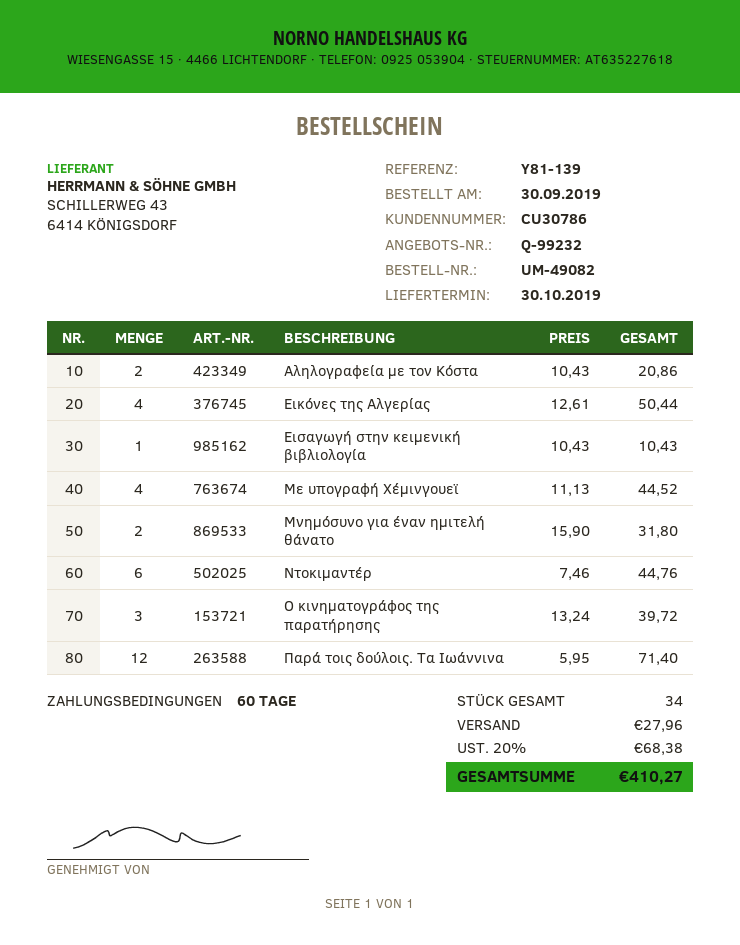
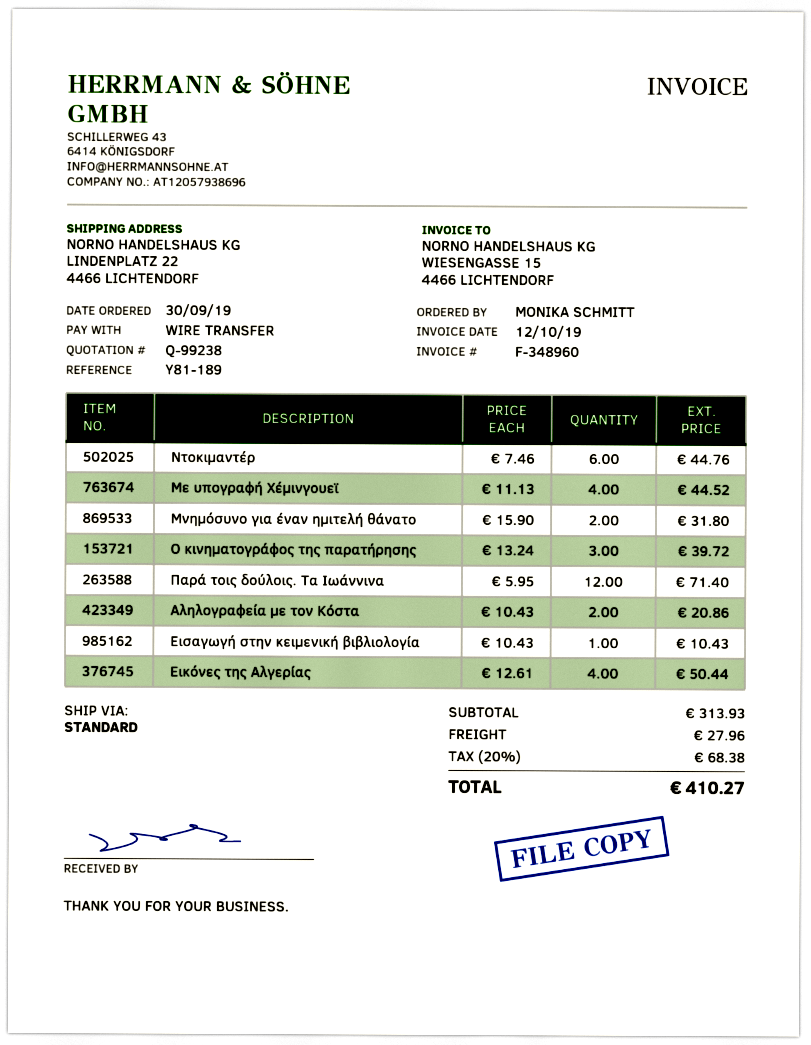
quote number: Q-99232 -> Q-99238
reference: Y81-139 -> Y81-189

